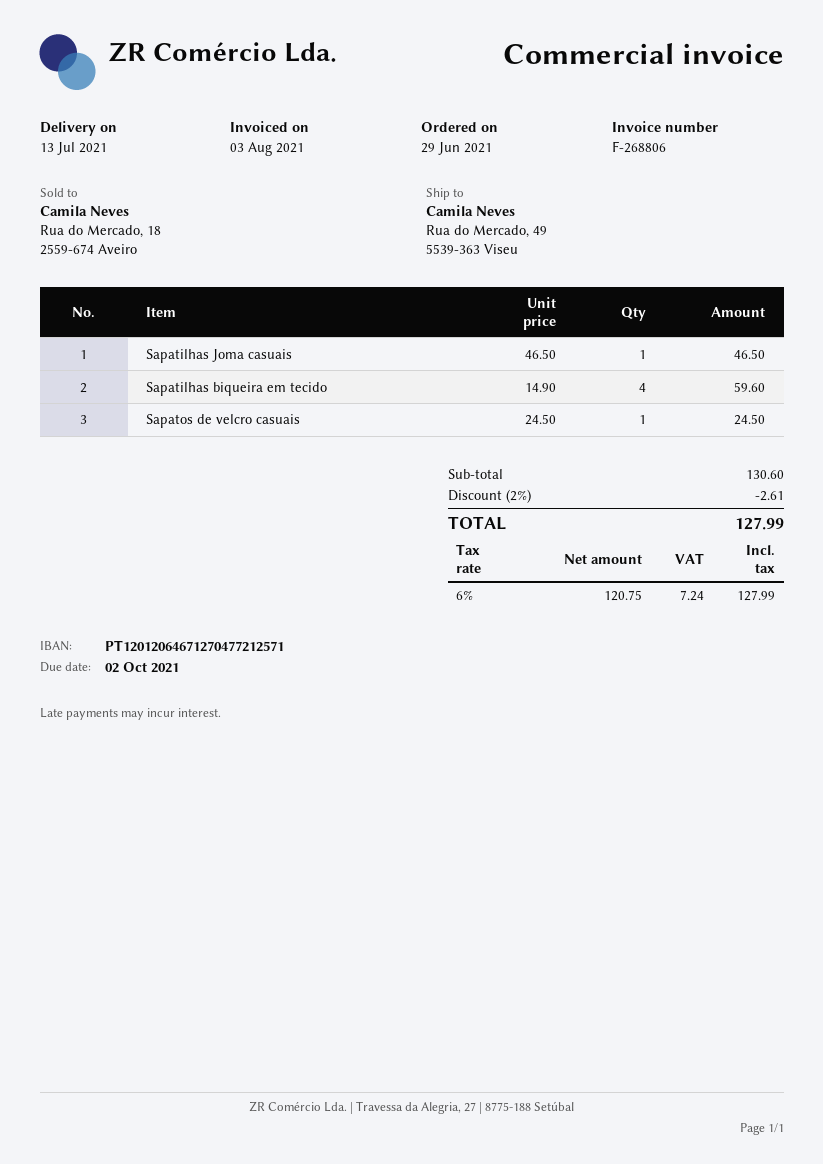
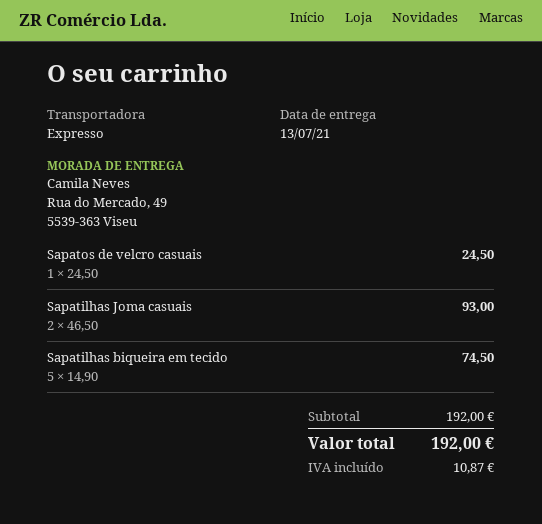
Sapatilhas Joma casuais: 1 x 46.50 = 46.50 -> 2 x 46.50 = 93.00
Sapatilhas biqueira em tecido: 4 x 14.90 = 59.60 -> 5 x 14.90 = 74.50
subtotal: 130.60 -> 192.00
discount: 2% = 2.61 -> none
tax: 7.24 -> 10.87
total: 127.99 -> 192.00

